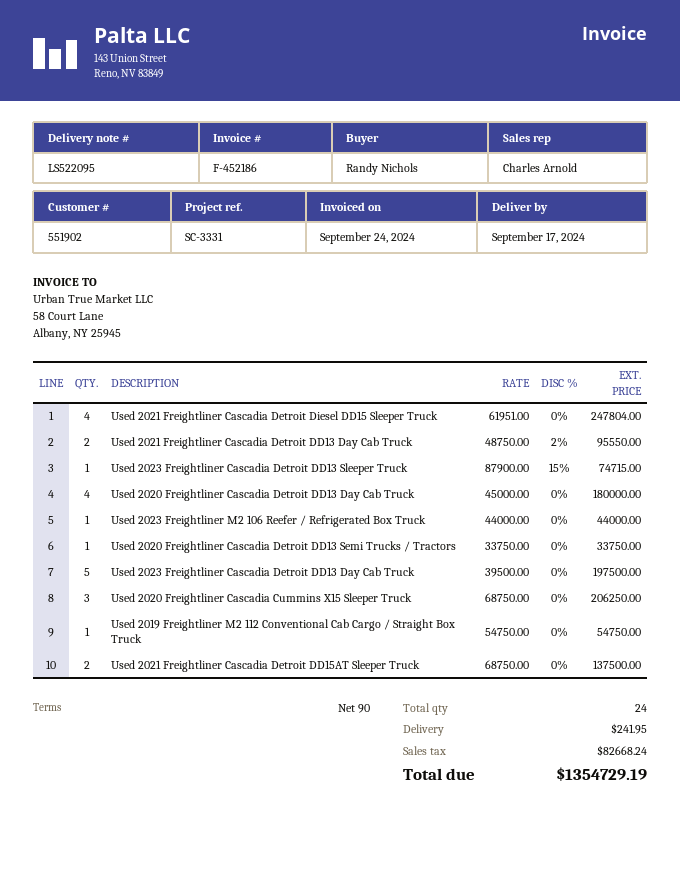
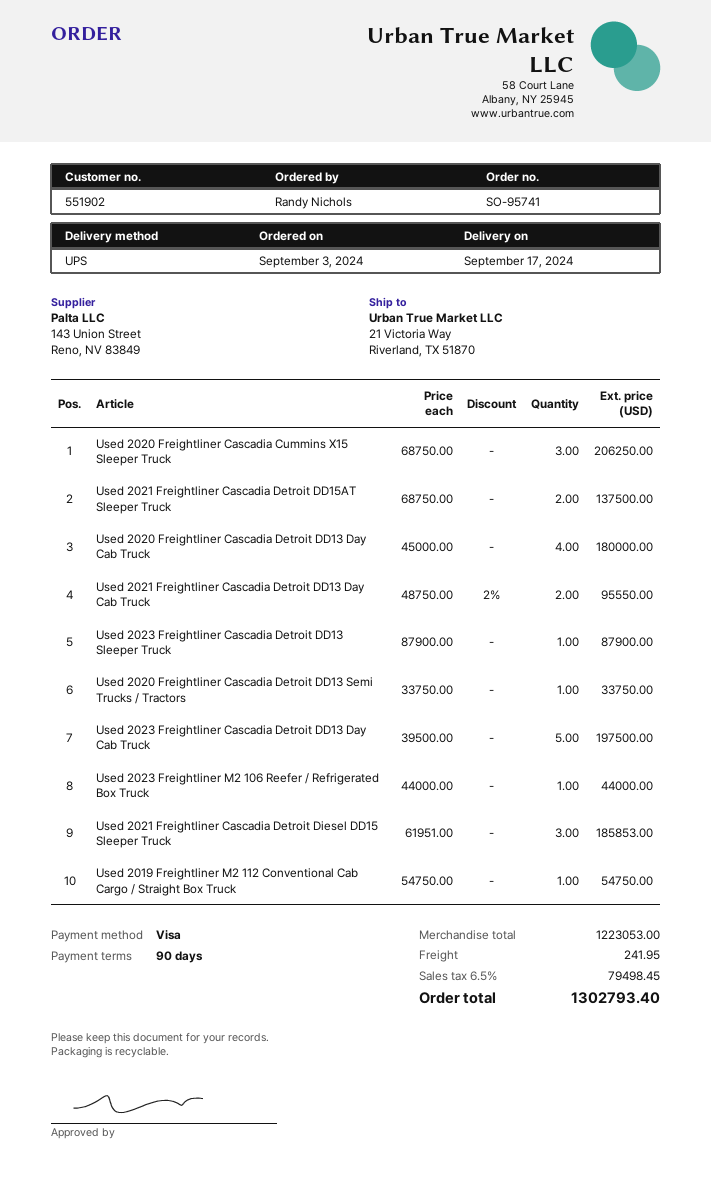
Used 2021 Freightliner Cascadia Detroit Diesel DD15 Sleeper Truck: 4 x 61951.00 = 247804.00 -> 3 x 61951.00 = 185853.00
Used 2023 Freightliner Cascadia Detroit DD13 Sleeper Truck: 1 x 87900.00 - 15% = 74715.00 -> 1 x 87900.00 = 87900.00
tax: 82668.24 -> 79498.45
total: 1354729.19 -> 1302793.40

